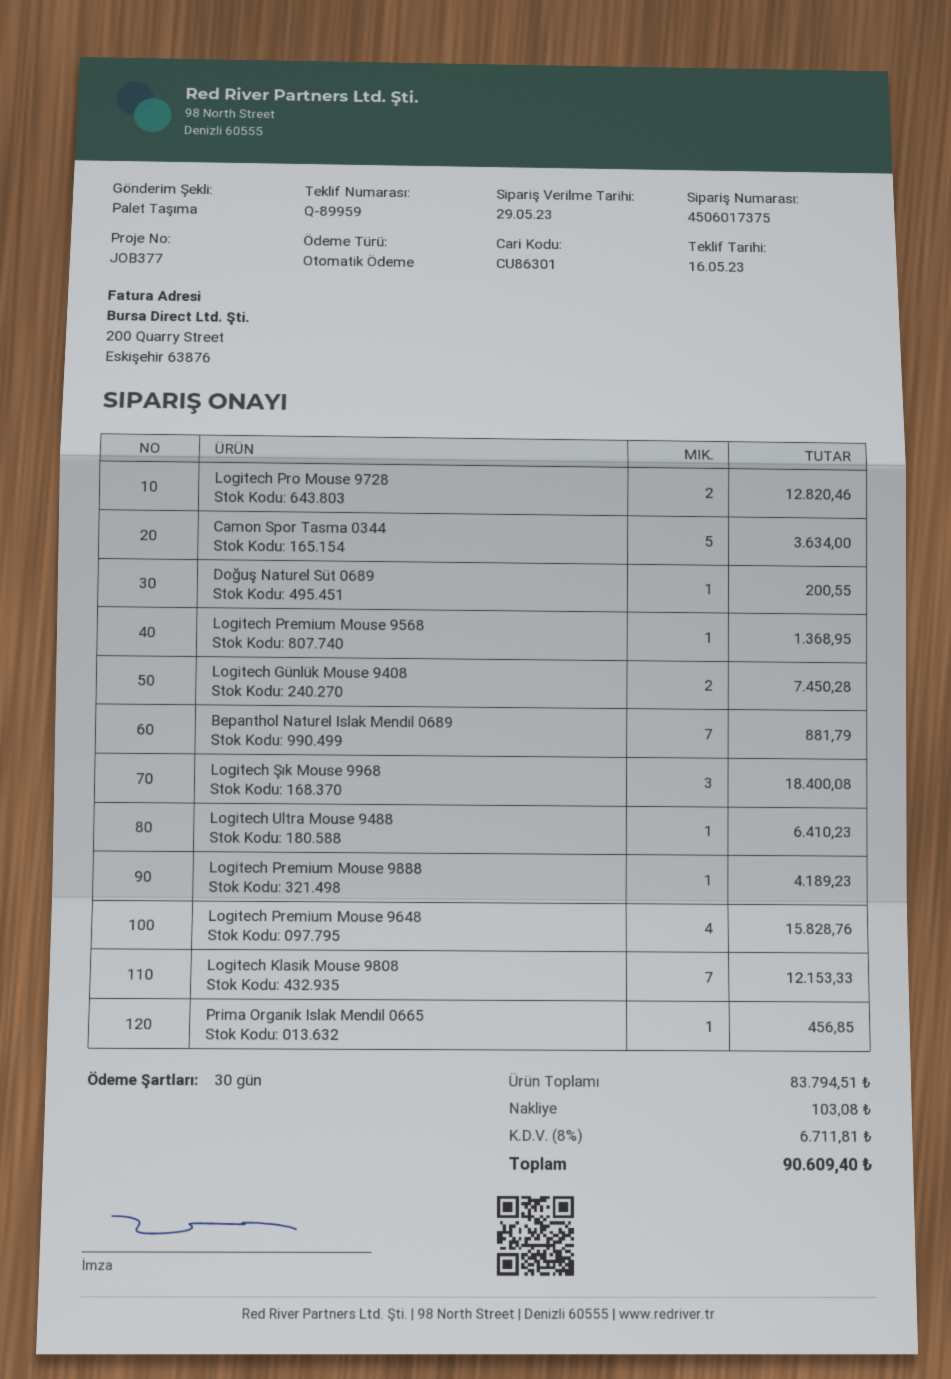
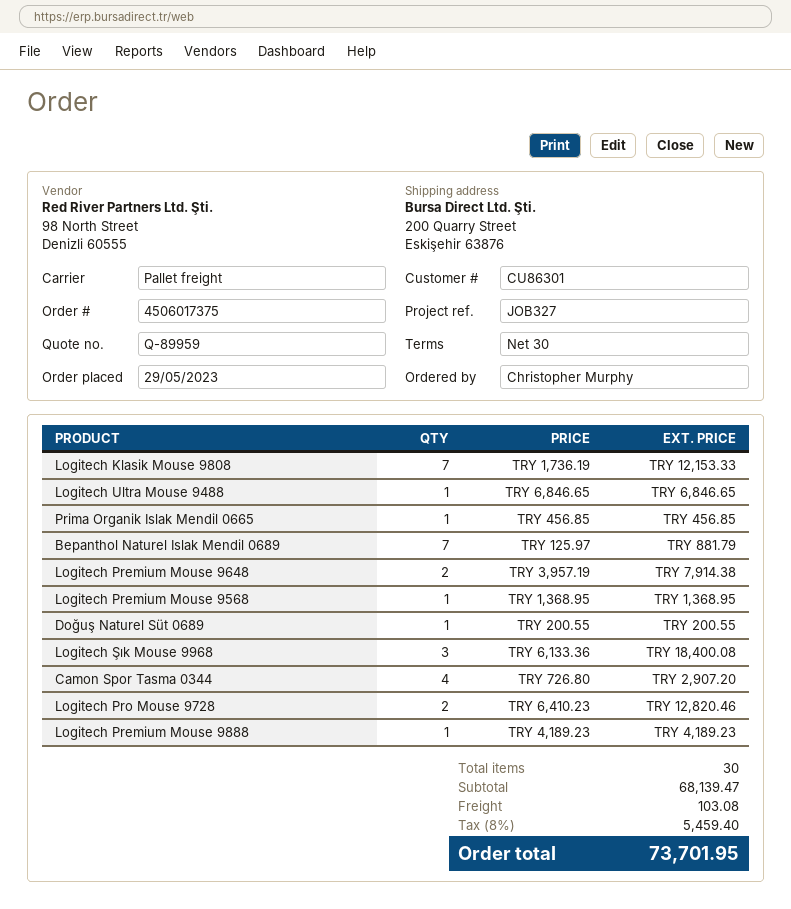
reference: JOB377 -> JOB327
Camon Spor Tasma 0344: 5 for 3634.00 -> 4 for 2907.20
Logitech Günlük Mouse 9408: 2 for 7450.28 -> none
Logitech Ultra Mouse 9488: 1 for 6410.23 -> 1 for 6846.65
Logitech Premium Mouse 9648: 4 for 15828.76 -> 2 for 7914.38
subtotal: 83794.51 -> 68139.47
tax: 8% = 6711.81 -> 8% = 5459.40
total: 90609.40 -> 73701.95

